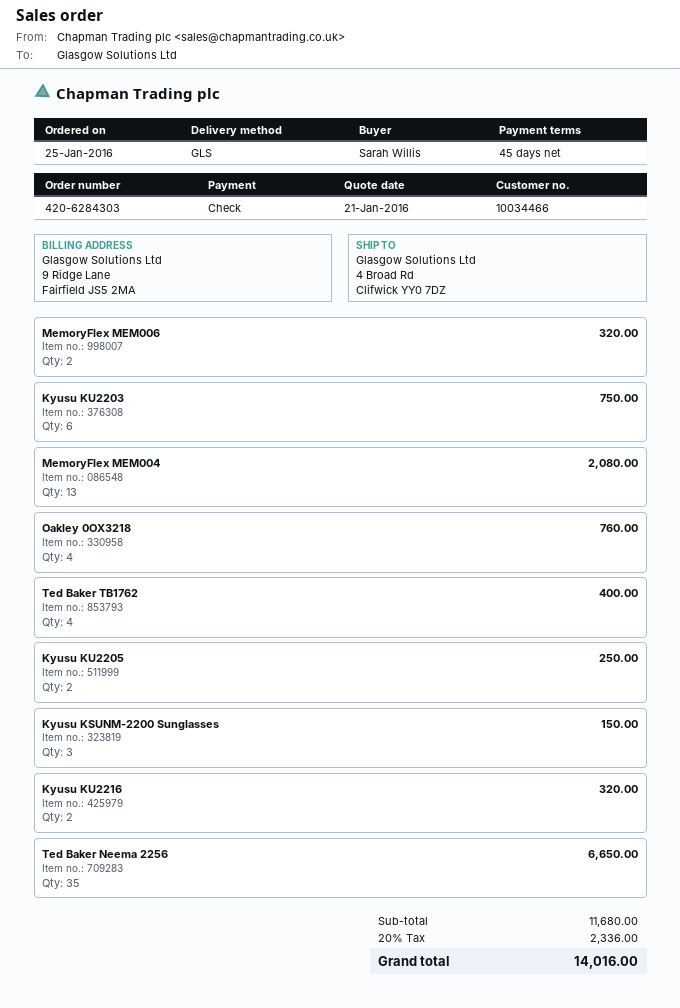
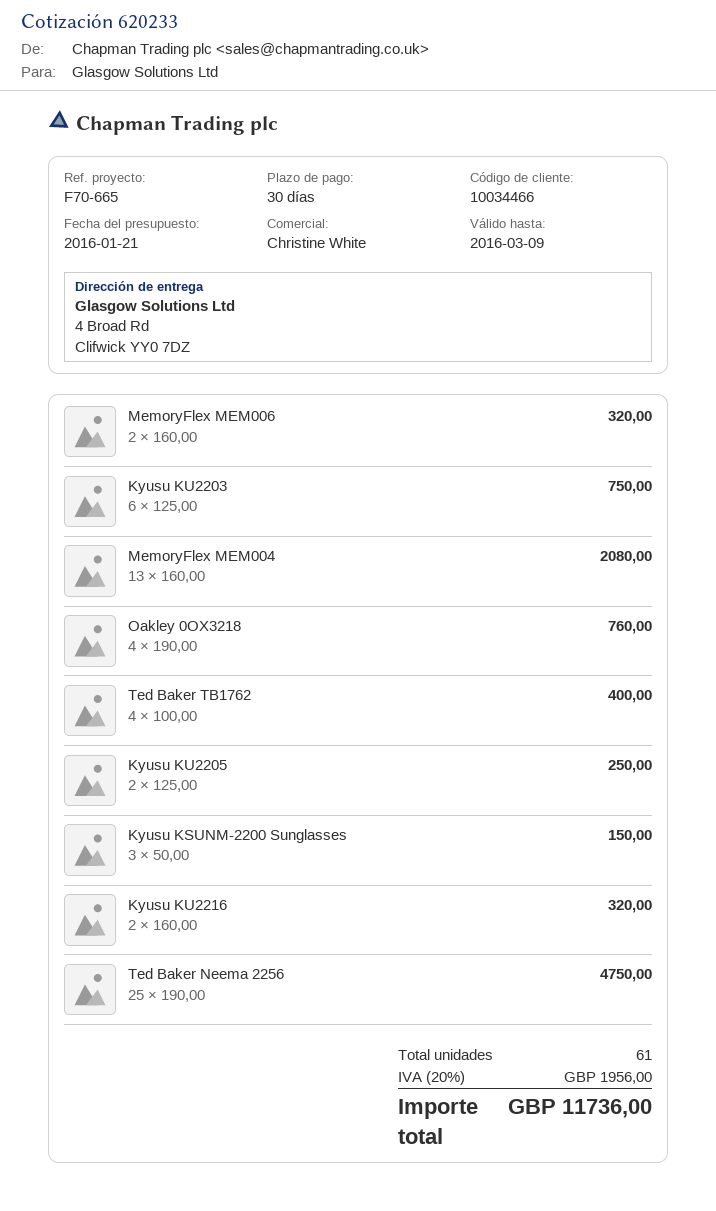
payment terms: 45 days -> 30 days
Ted Baker Neema 2256: 35 for 6650.00 -> 25 for 4750.00
tax: 20% = 2336.00 -> 20% = 1956.00
total: 14016.00 -> 11736.00

